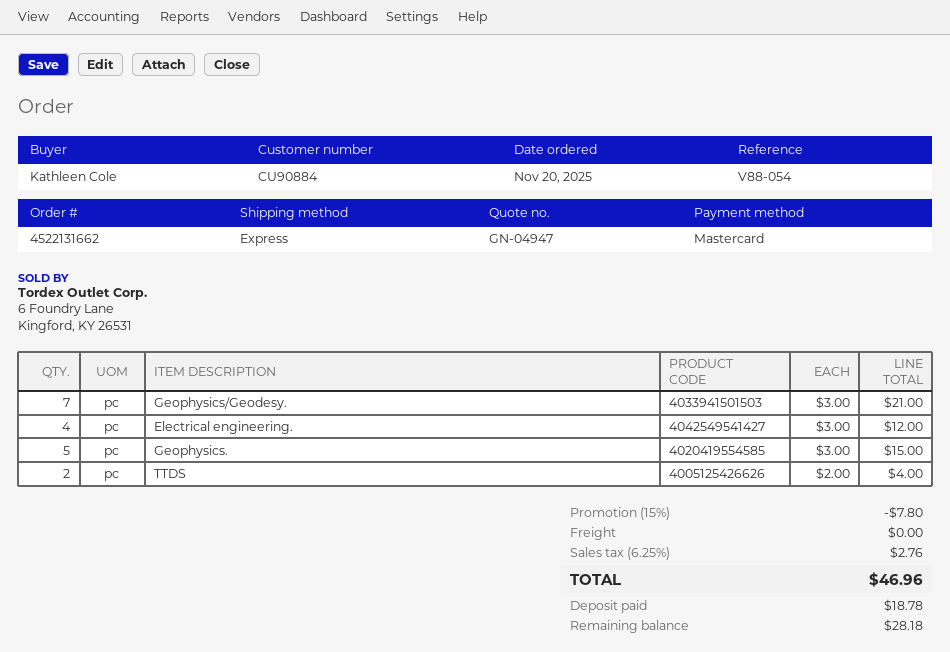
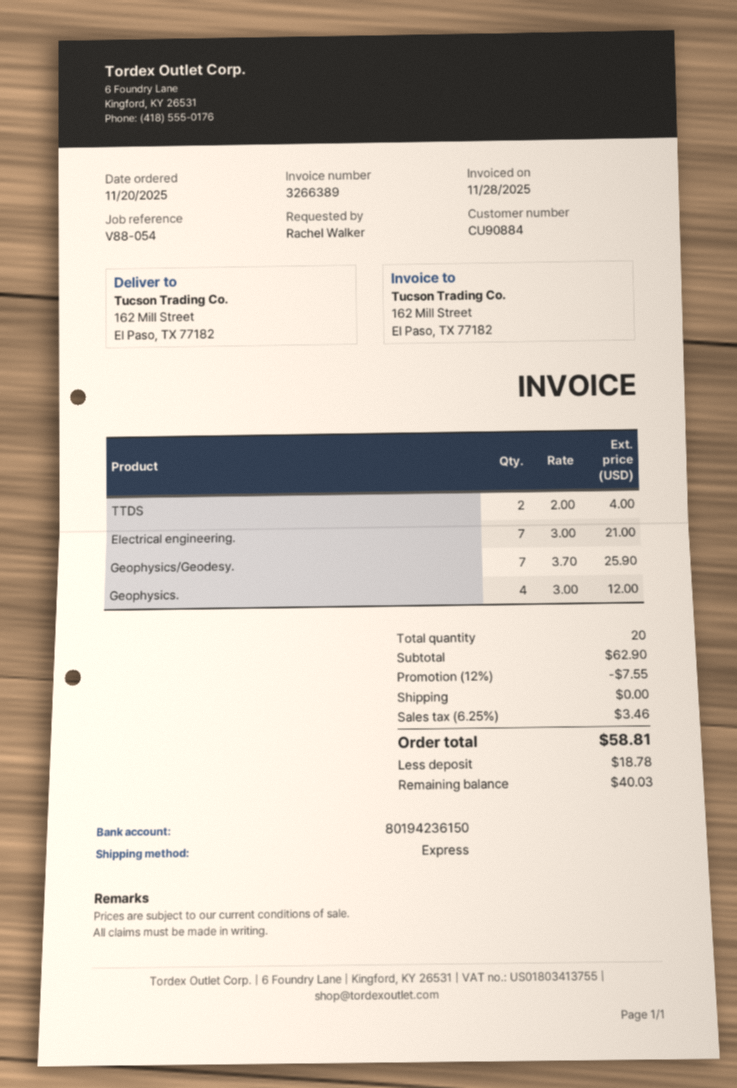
ordered by: Kathleen Cole -> Rachel Walker
Geophysics/Geodesy.: 7 x 3.00 = 21.00 -> 7 x 3.70 = 25.90
Electrical engineering.: 4 x 3.00 = 12.00 -> 7 x 3.00 = 21.00
Geophysics.: 5 x 3.00 = 15.00 -> 4 x 3.00 = 12.00
discount: 15% = 7.80 -> 12% = 7.55
tax: 6.25% = 2.76 -> 6.25% = 3.46
total: 46.96 -> 58.81
balance: 28.18 -> 40.03

